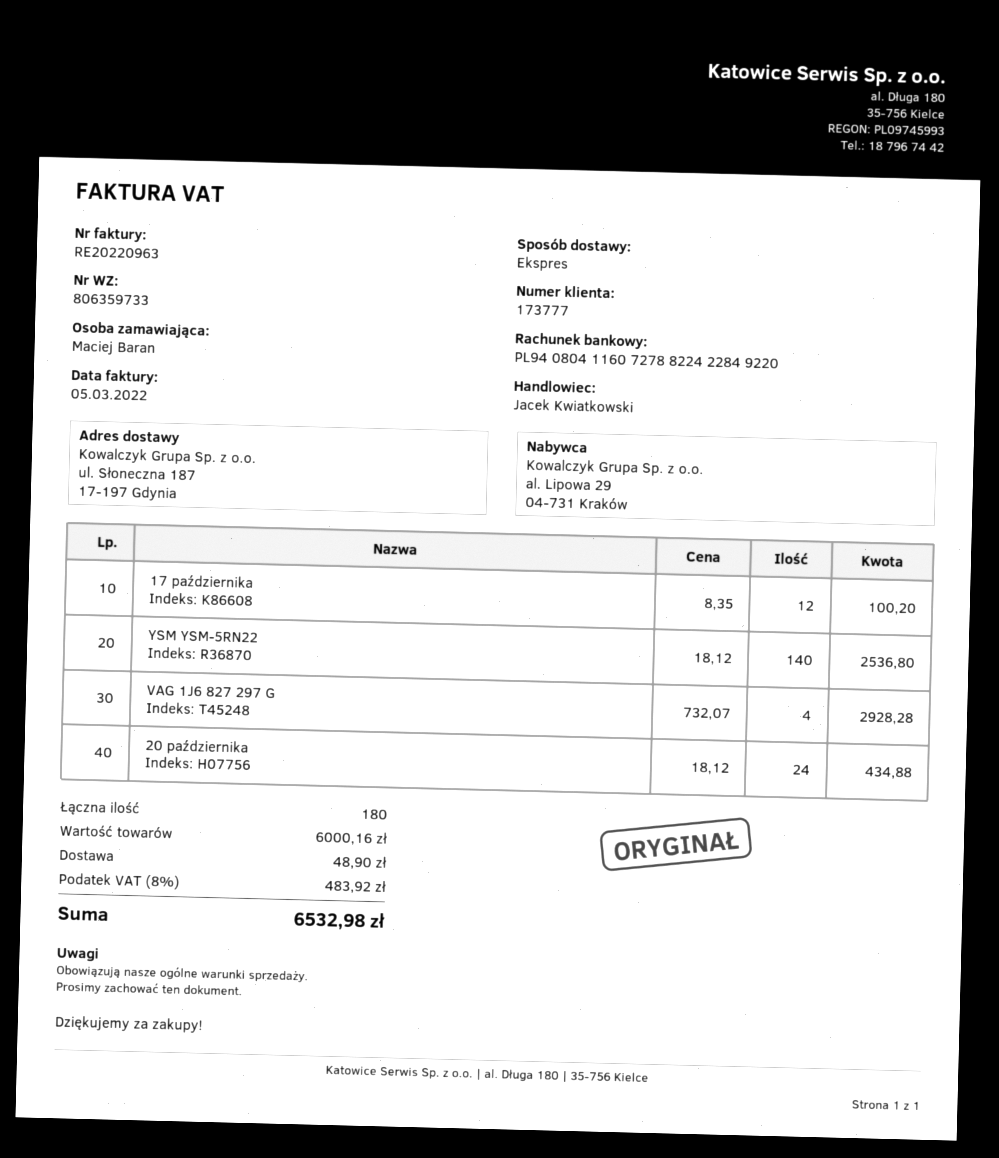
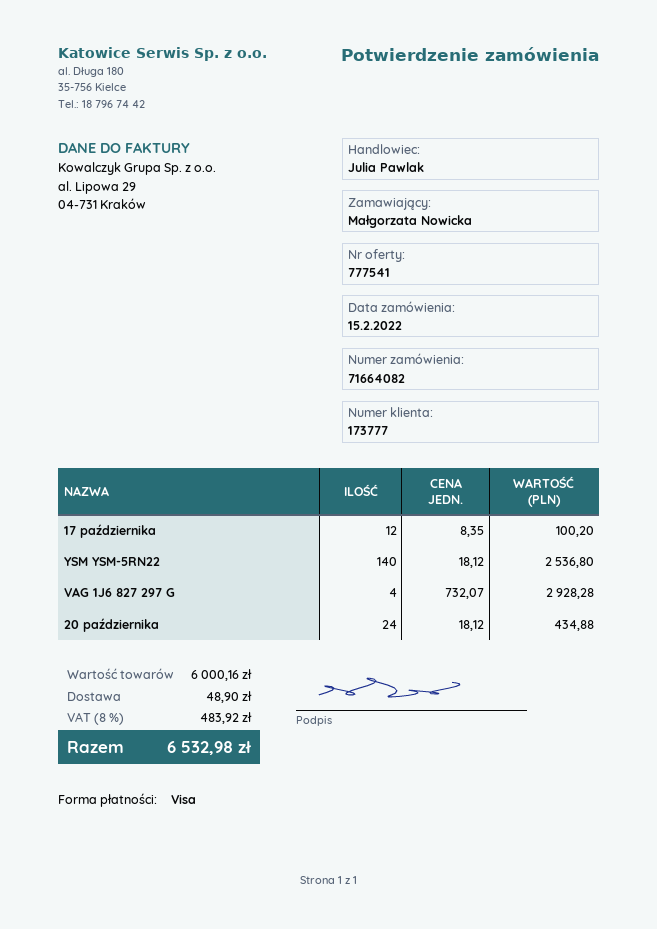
ordered by: Maciej Baran -> Małgorzata Nowicka
sales rep: Jacek Kwiatkowski -> Julia Pawlak

